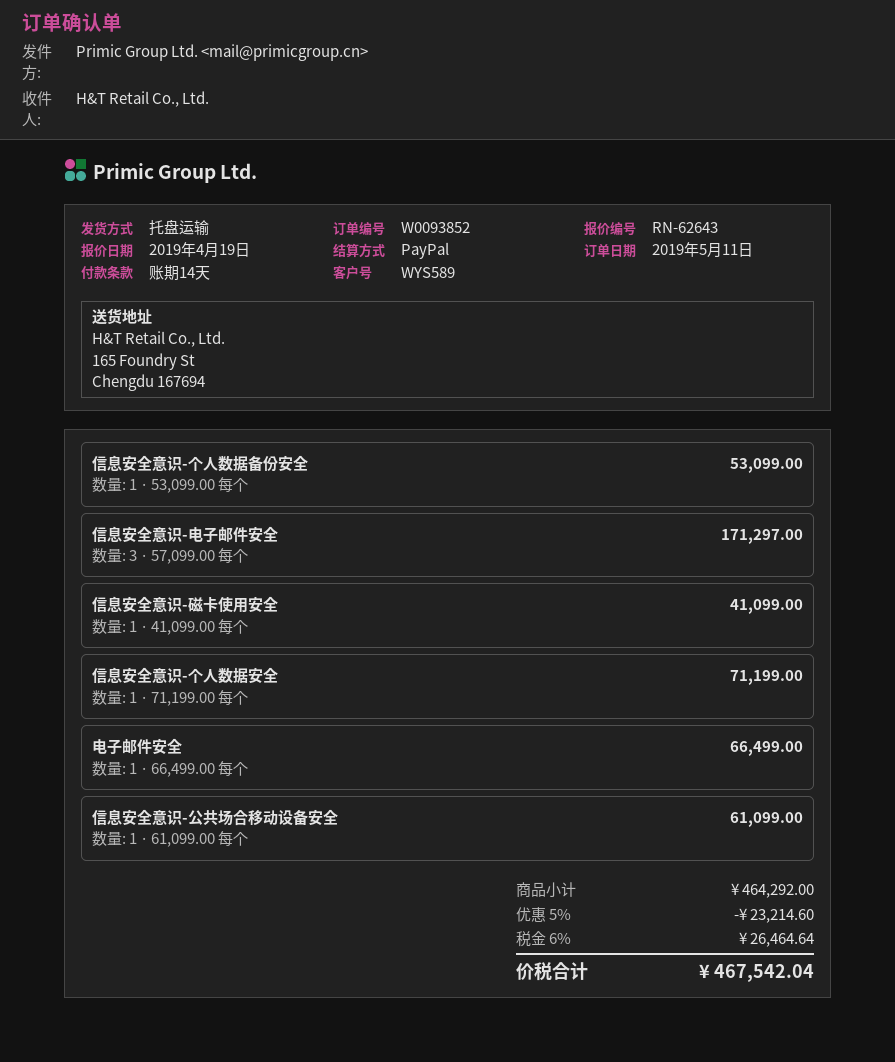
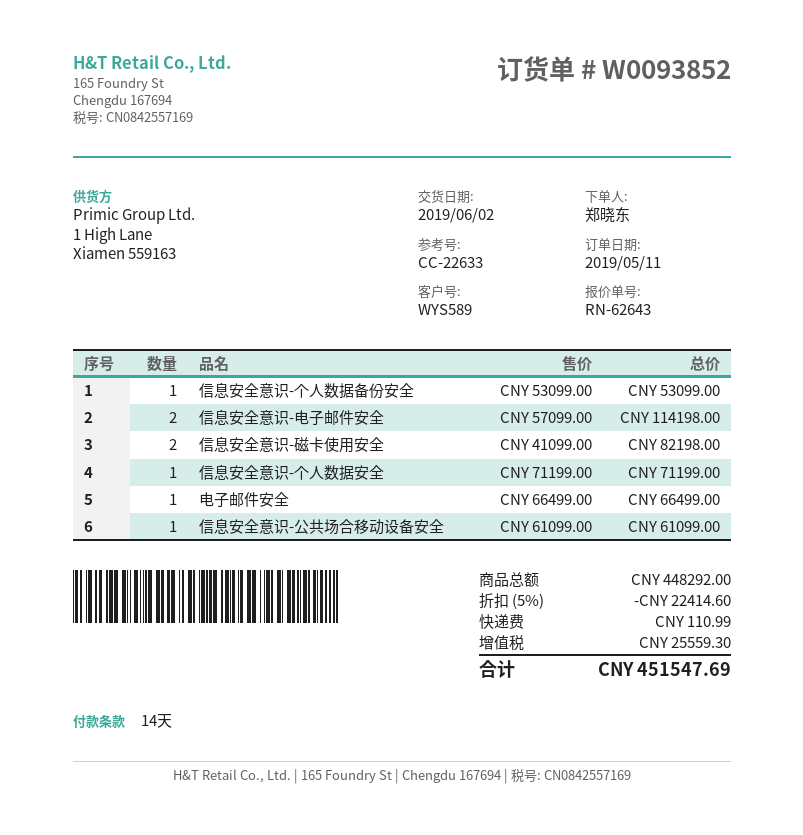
信息安全意识-电子邮件安全: 3 x 57099.00 = 171297.00 -> 2 x 57099.00 = 114198.00
信息安全意识-磁卡使用安全: 1 x 41099.00 = 41099.00 -> 2 x 41099.00 = 82198.00
subtotal: 464292.00 -> 448292.00
discount: 5% = 23214.60 -> 5% = 22414.60
shipping: none -> 110.99
tax: 26464.64 -> 25559.30
total: 467542.04 -> 451547.69

